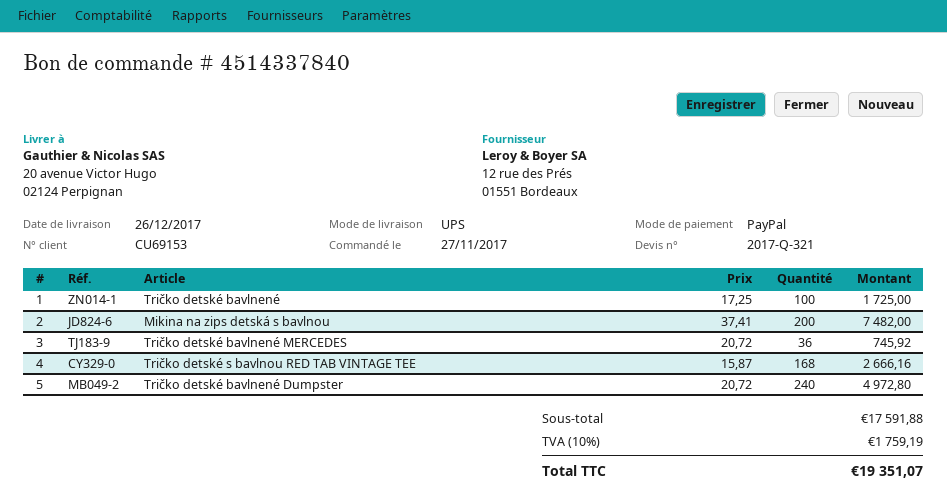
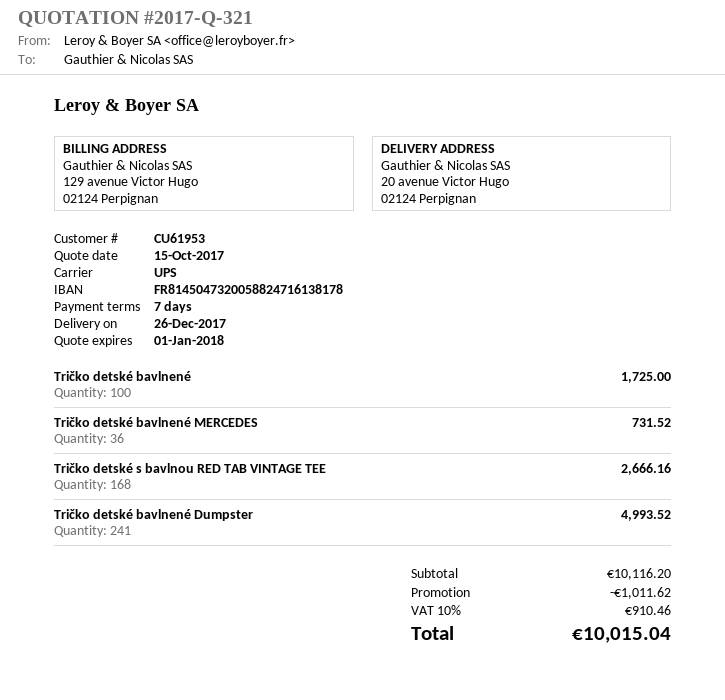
customer number: CU69153 -> CU61953
Mikina na zips detská s bavlnou: 200 for 7482.00 -> none
Tričko detské bavlnené MERCEDES: 36 for 745.92 -> 36 for 731.52
Tričko detské bavlnené Dumpster: 240 for 4972.80 -> 241 for 4993.52
subtotal: 17591.88 -> 10116.20
discount: none -> 1011.62
tax: 10% = 1759.19 -> 10% = 910.46
total: 19351.07 -> 10015.04

